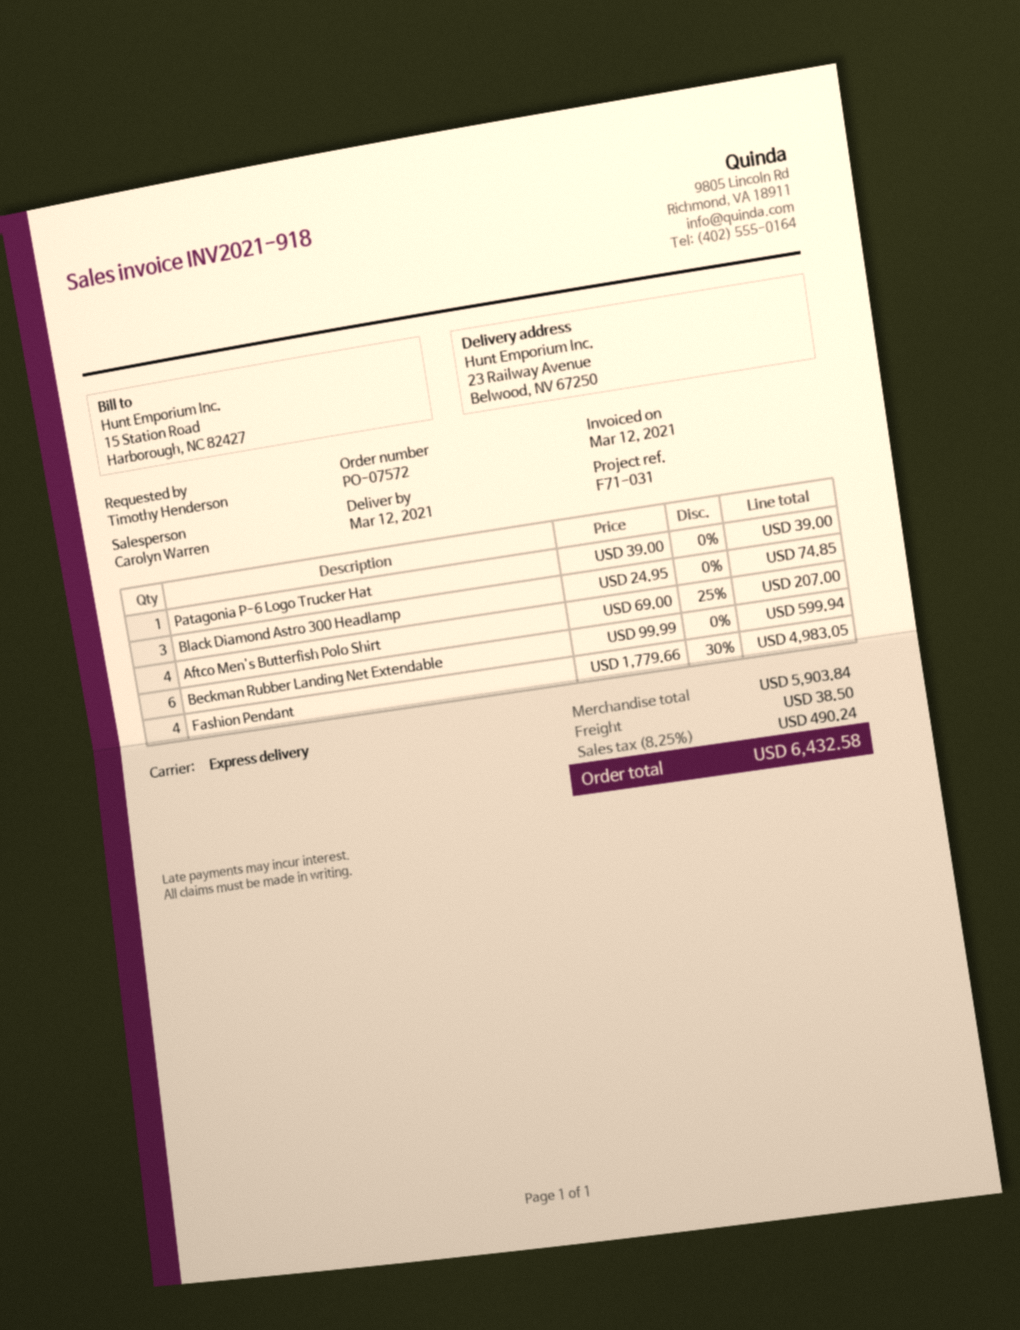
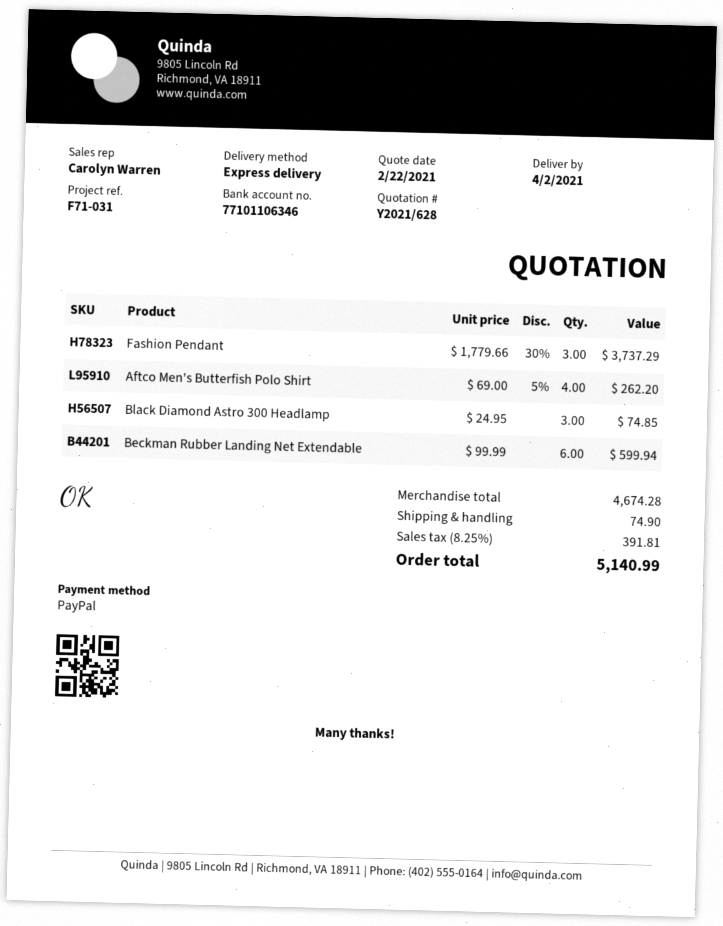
delivery date: 2021-03-12 -> 2021-04-02
Patagonia P-6 Logo Trucker Hat: 1 x 39.00 = 39.00 -> none
Aftco Men's Butterfish Polo Shirt: 4 x 69.00 - 25% = 207.00 -> 4 x 69.00 - 5% = 262.20
Fashion Pendant: 4 x 1779.66 - 30% = 4983.05 -> 3 x 1779.66 - 30% = 3737.29
subtotal: 5903.84 -> 4674.28
shipping: 38.50 -> 74.90
tax: 8.25% = 490.24 -> 8.25% = 391.81
total: 6432.58 -> 5140.99

